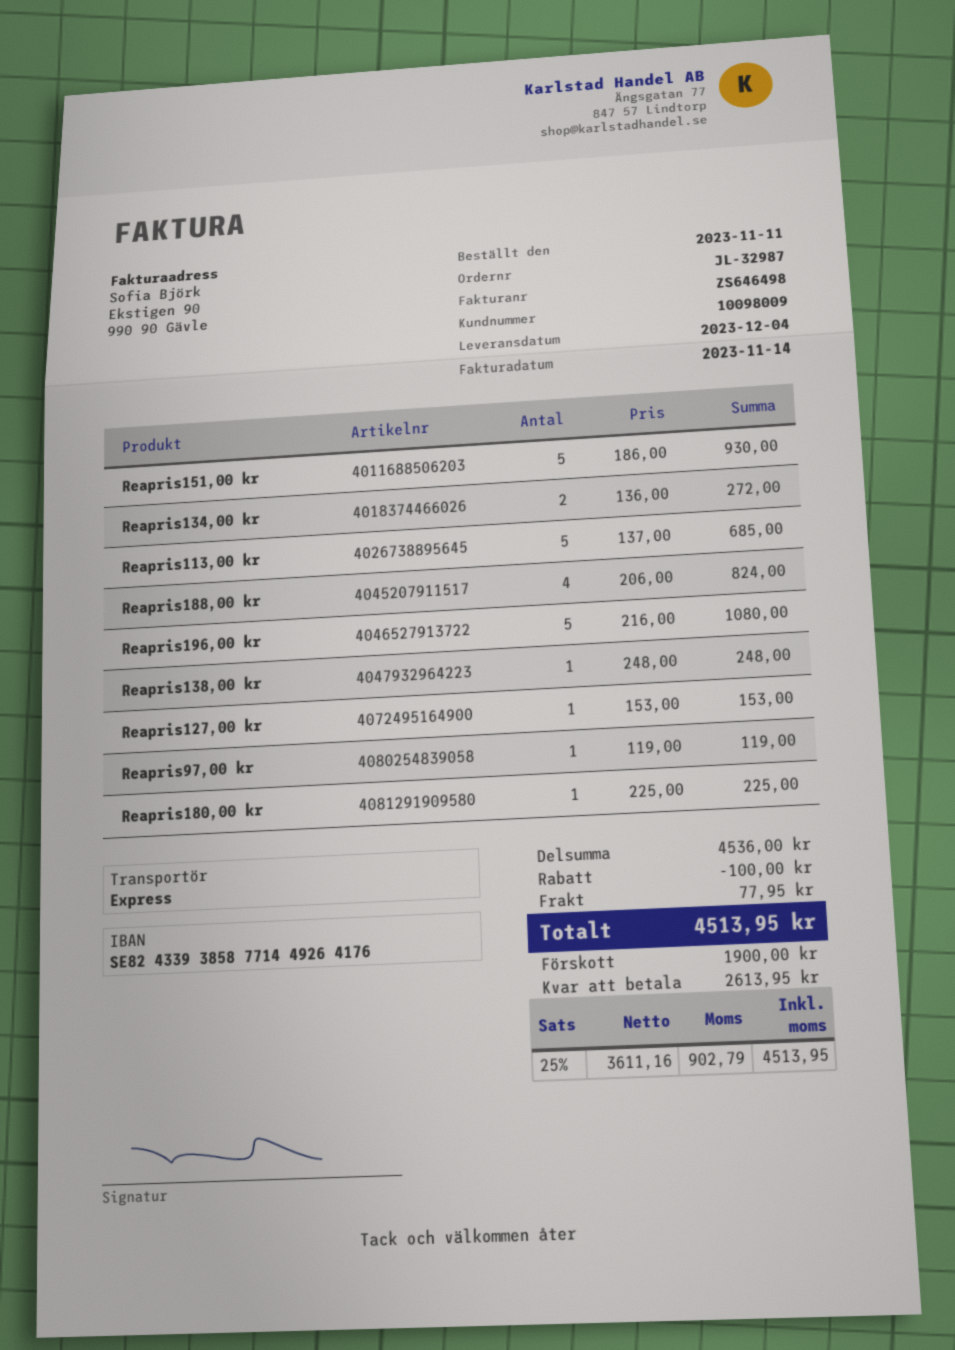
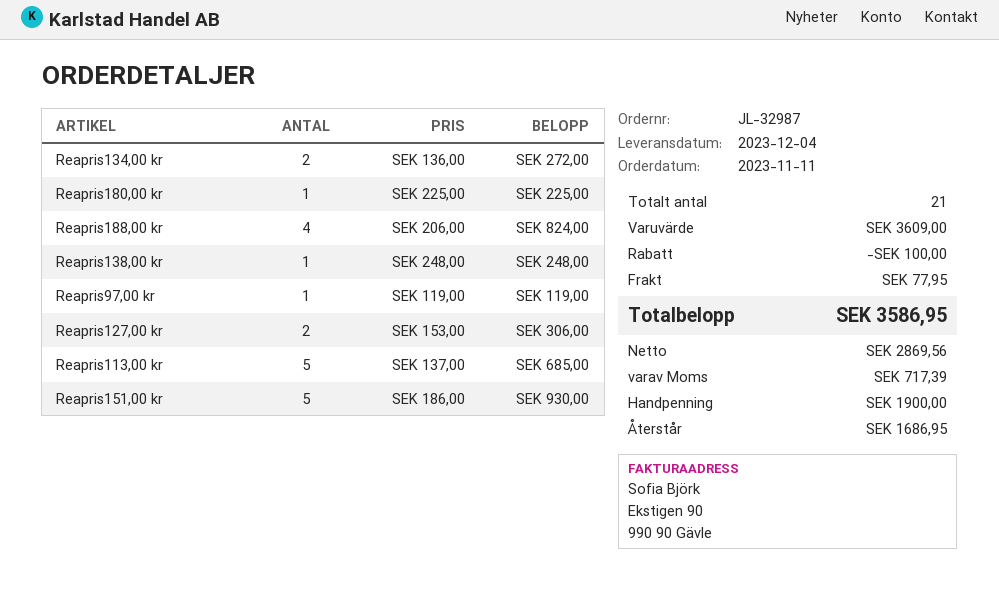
Reapris196,00 kr: 5 x 216.00 = 1080.00 -> none
Reapris127,00 kr: 1 x 153.00 = 153.00 -> 2 x 153.00 = 306.00
subtotal: 4536.00 -> 3609.00
net: 3611.16 -> 2869.56
tax: 902.79 -> 717.39
total: 4513.95 -> 3586.95
balance: 2613.95 -> 1686.95

